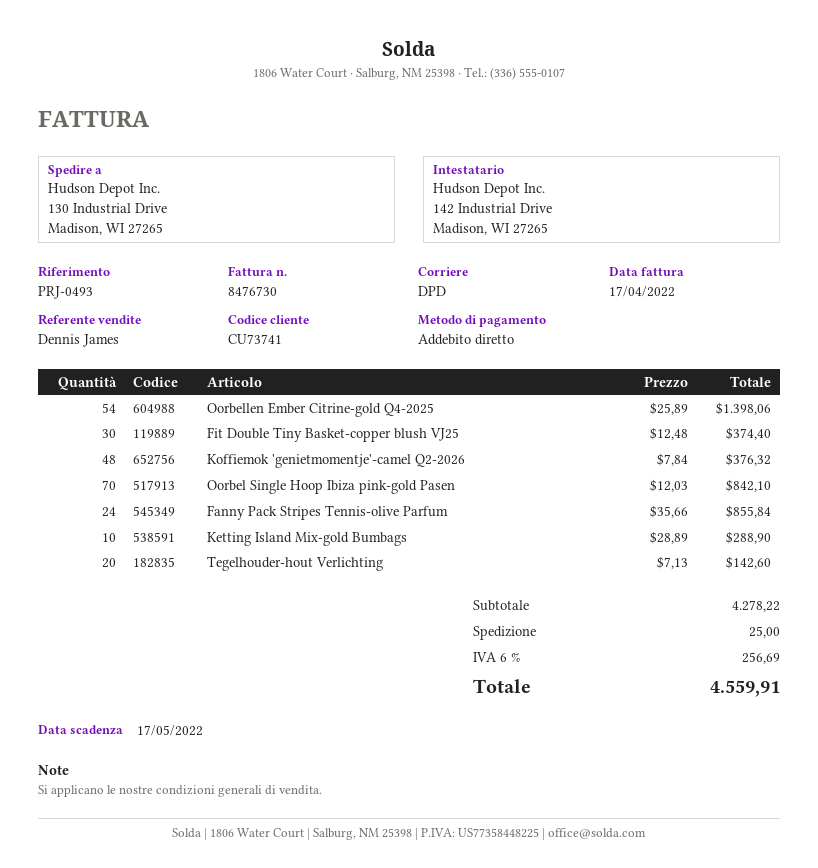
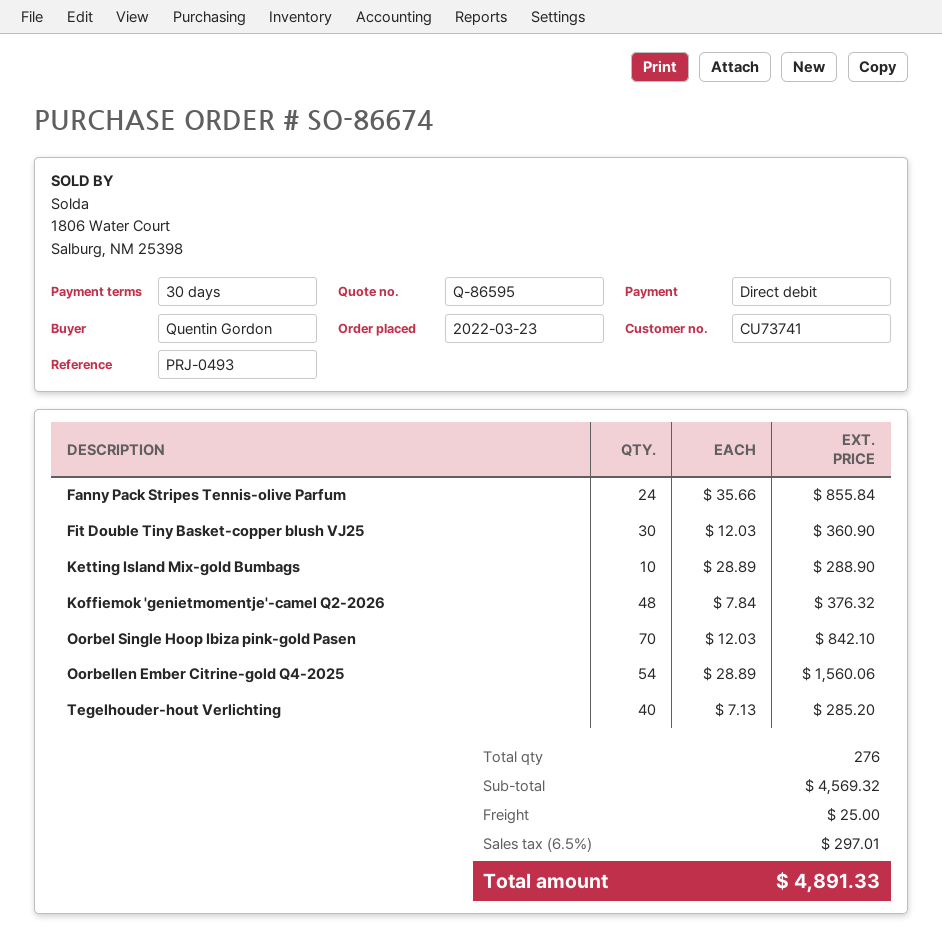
Oorbellen Ember Citrine-gold Q4-2025: 54 x 25.89 = 1398.06 -> 54 x 28.89 = 1560.06
Fit Double Tiny Basket-copper blush VJ25: 30 x 12.48 = 374.40 -> 30 x 12.03 = 360.90
Tegelhouder-hout Verlichting: 20 x 7.13 = 142.60 -> 40 x 7.13 = 285.20
subtotal: 4278.22 -> 4569.32
tax: 6% = 256.69 -> 6.5% = 297.01
total: 4559.91 -> 4891.33

